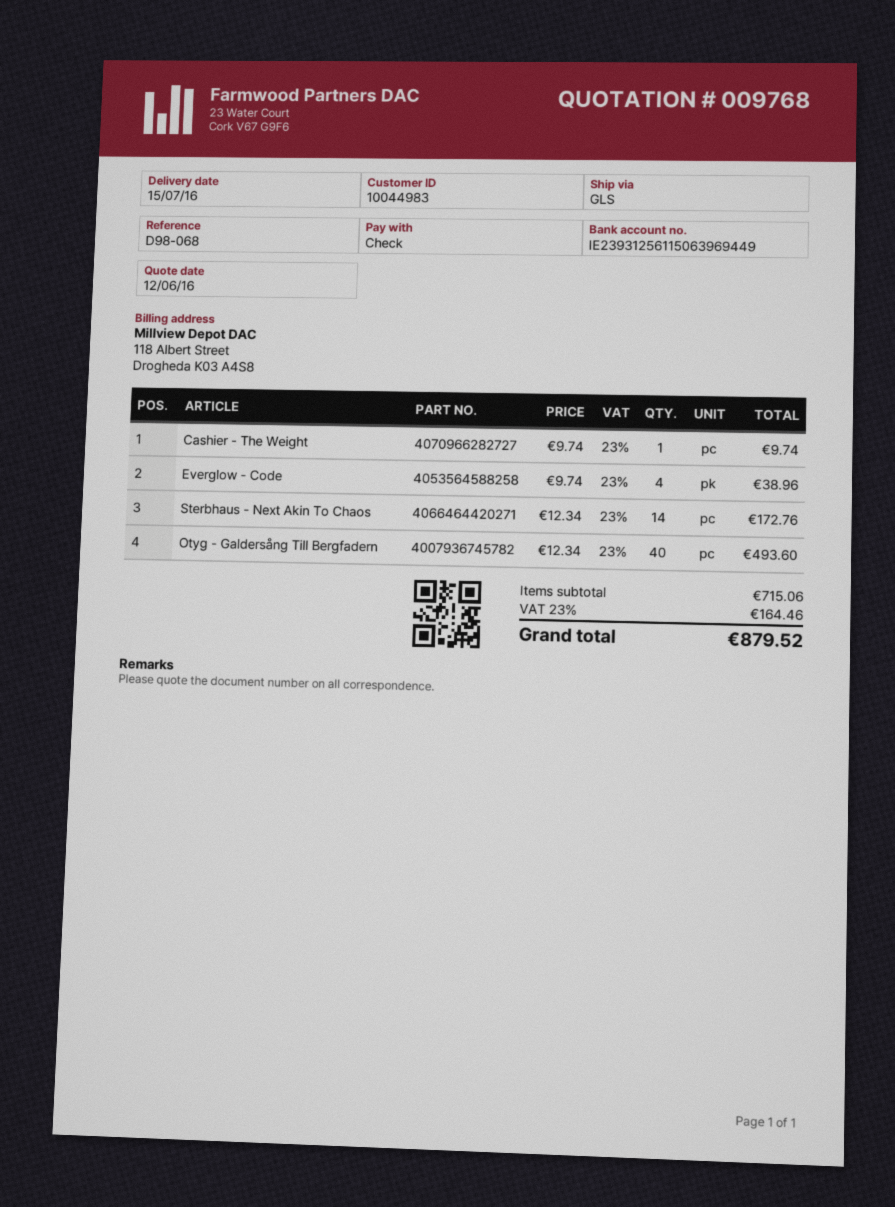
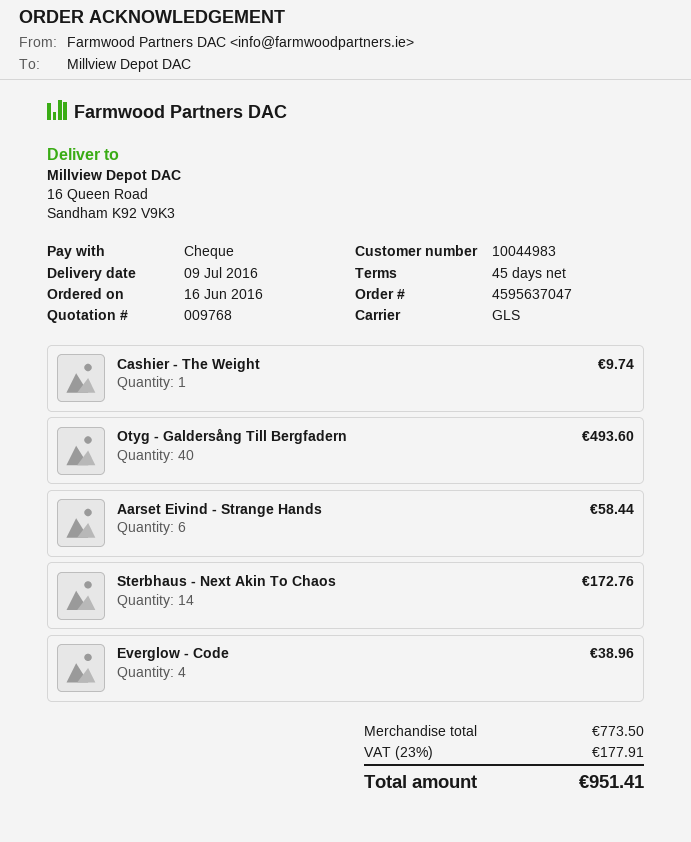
delivery date: 2016-07-15 -> 2016-07-09
Aarset Eivind - Strange Hands: none -> 6 for 58.44
subtotal: 715.06 -> 773.50
tax: 23% = 164.46 -> 23% = 177.91
total: 879.52 -> 951.41

